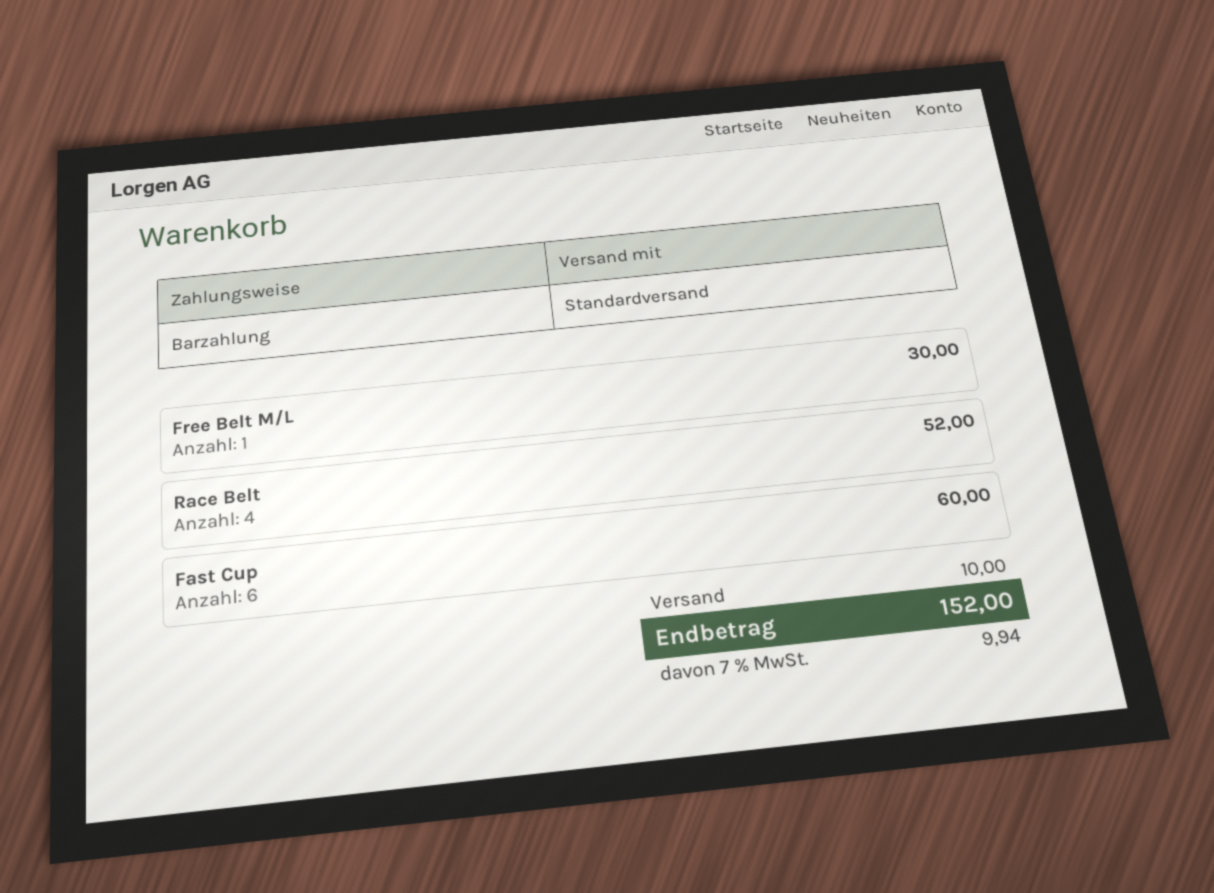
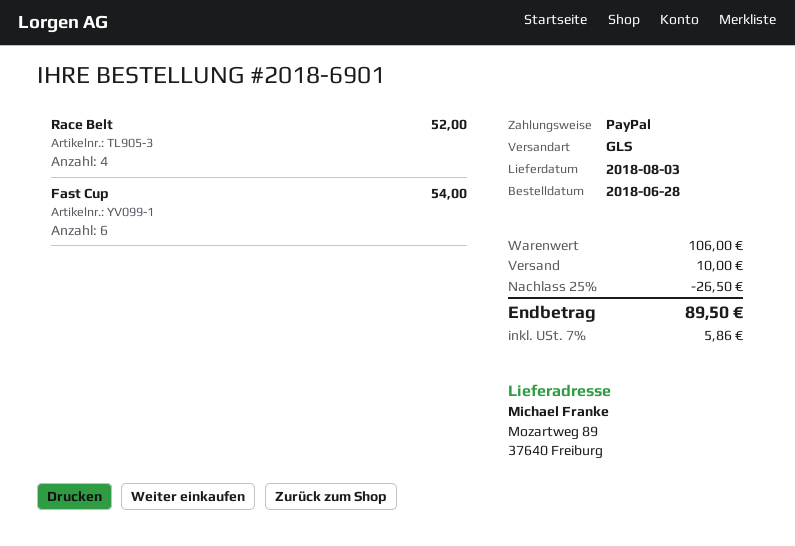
payment method: cash -> PayPal
shipping method: standard -> GLS
Free Belt M/L: 1 for 30.00 -> none
Fast Cup: 6 for 60.00 -> 6 for 54.00
discount: none -> 25% = 26.50
tax: 7% = 9.94 -> 7% = 5.86
total: 152.00 -> 89.50

